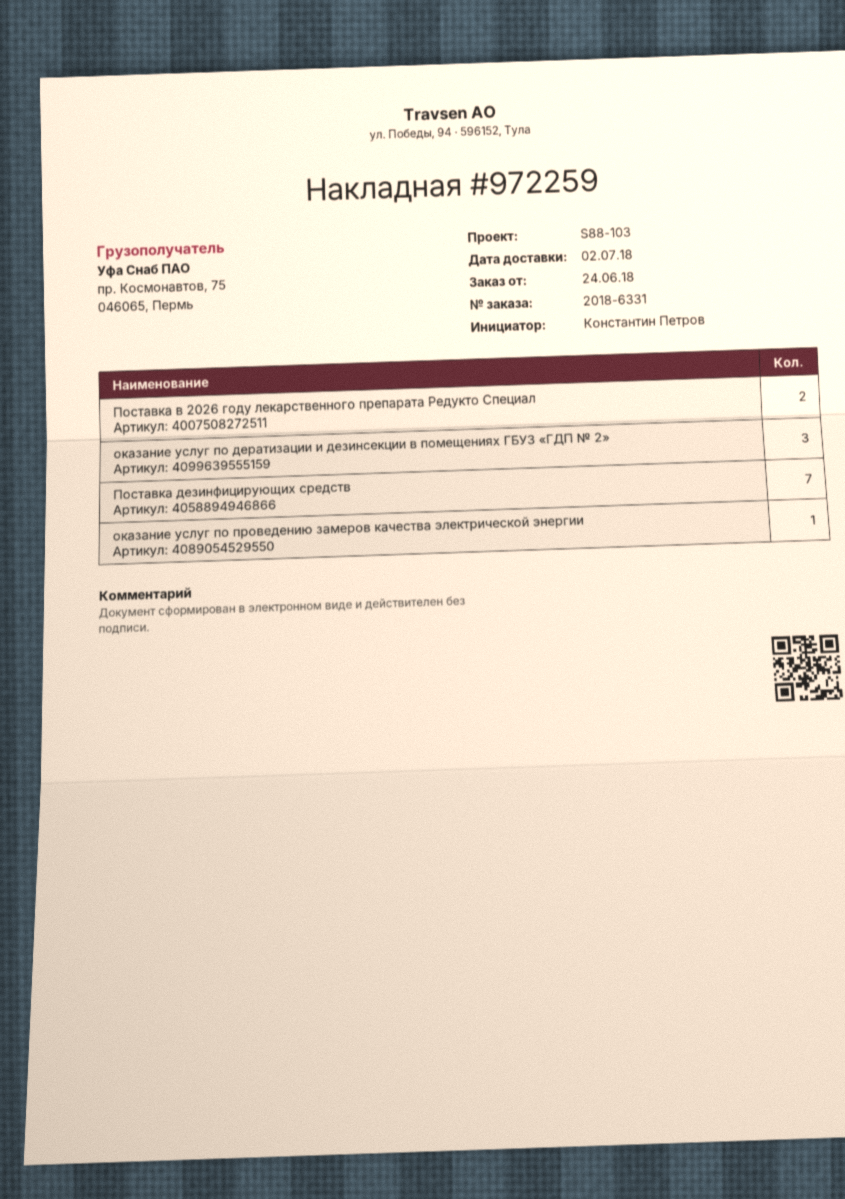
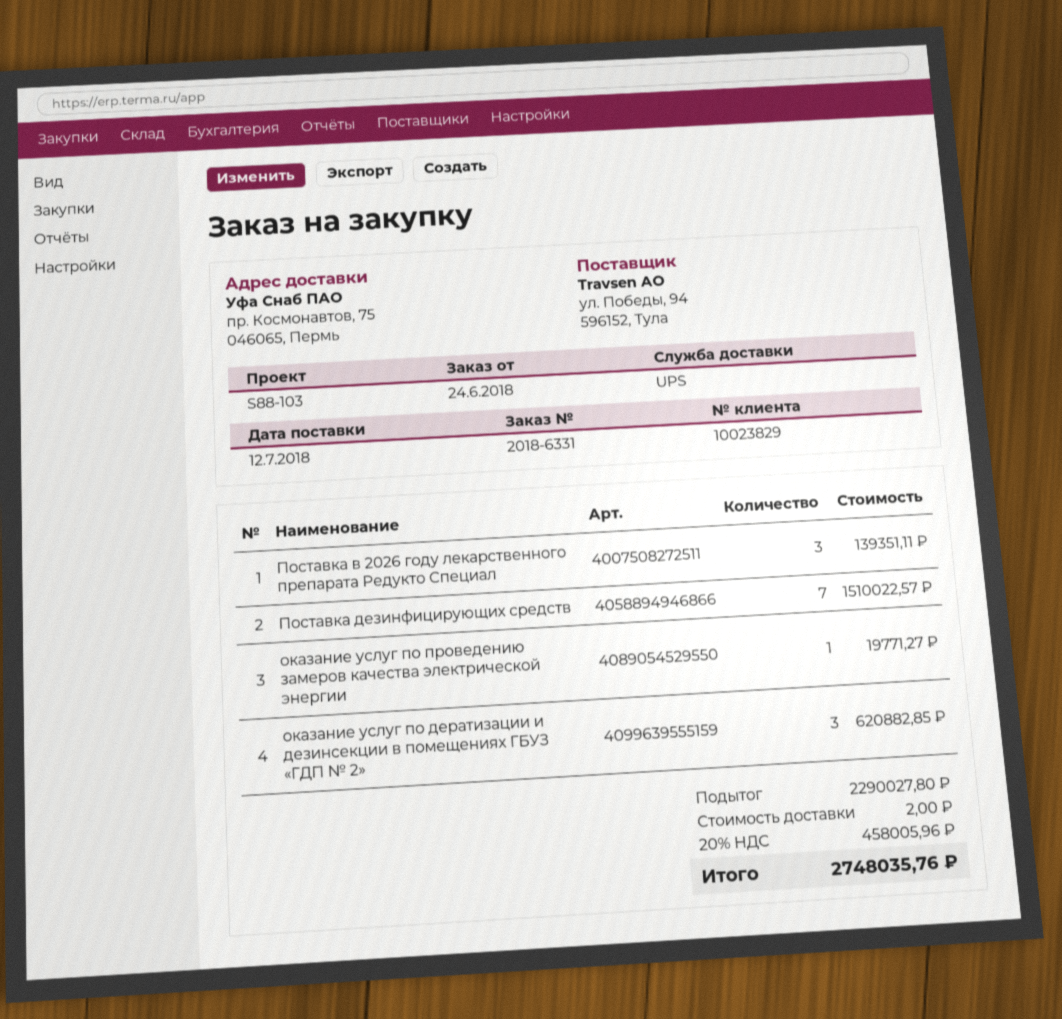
delivery date: 2018-07-02 -> 2018-07-12
Поставка в 2026 году лекарственного препарата Редукто Специал: 2 -> 3

